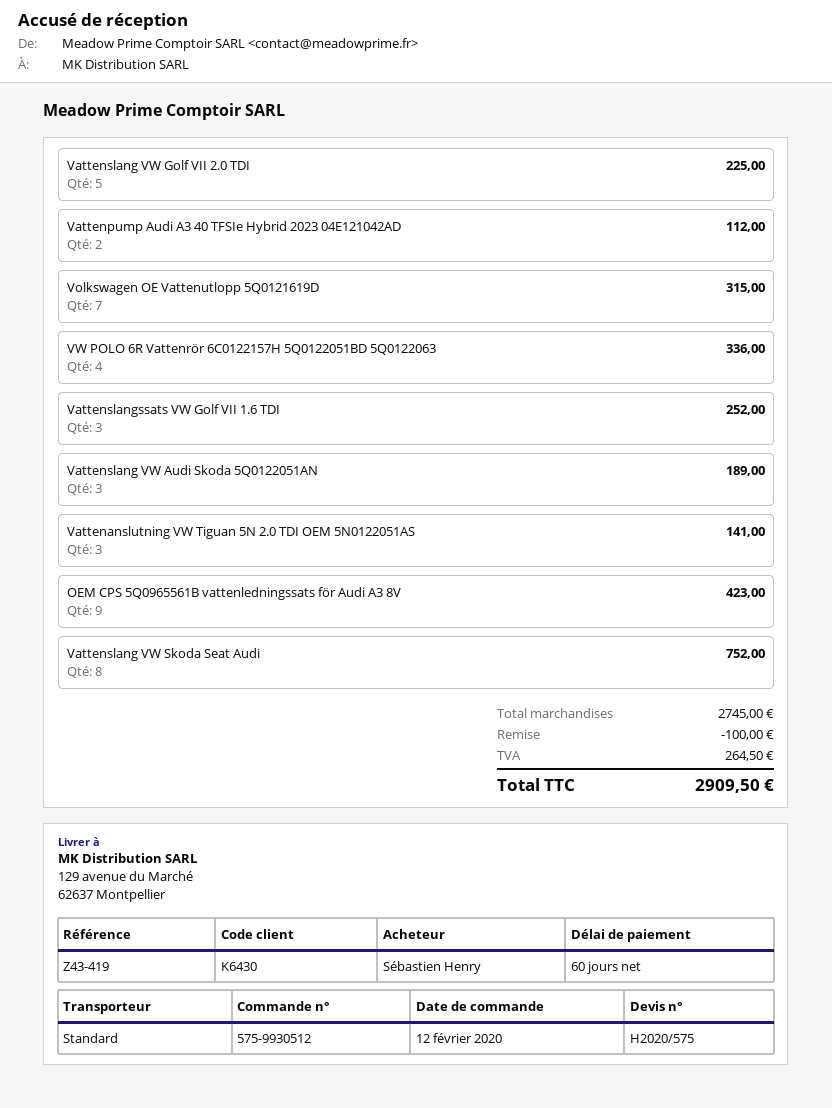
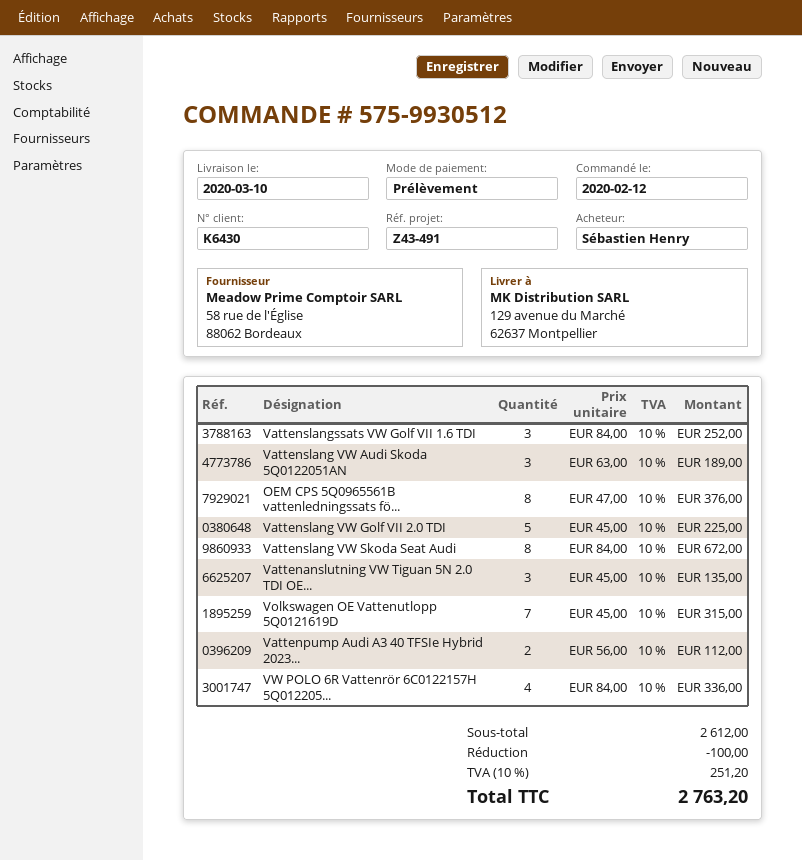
reference: Z43-419 -> Z43-491
Vattenanslutning VW Tiguan 5N 2.0 TDI OEM 5N0122051AS: 3 for 141.00 -> 3 for 135.00
OEM CPS 5Q0965561B vattenledningssats för Audi A3 8V: 9 for 423.00 -> 8 for 376.00
Vattenslang VW Skoda Seat Audi: 8 for 752.00 -> 8 for 672.00
subtotal: 2745.00 -> 2612.00
tax: 264.50 -> 251.20
total: 2909.50 -> 2763.20

